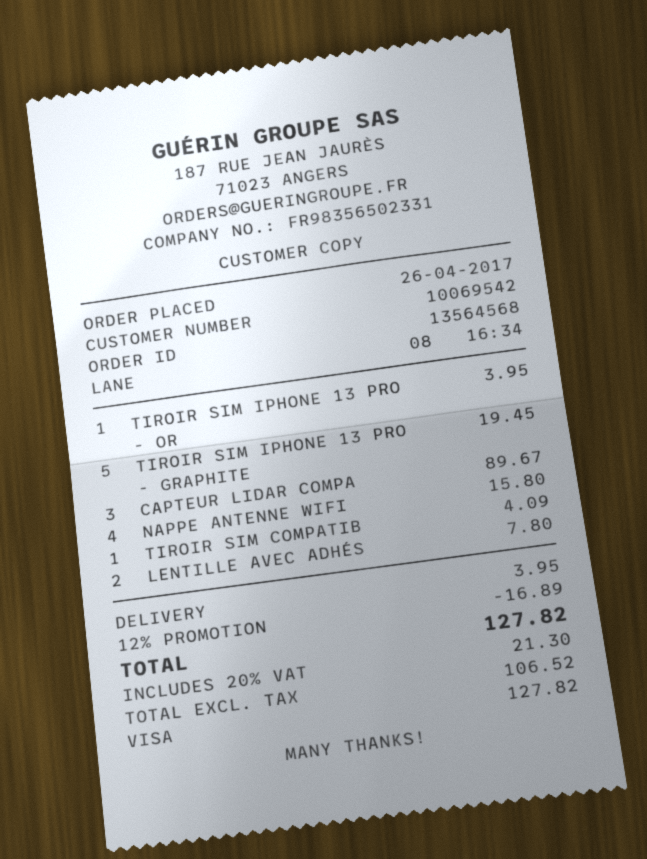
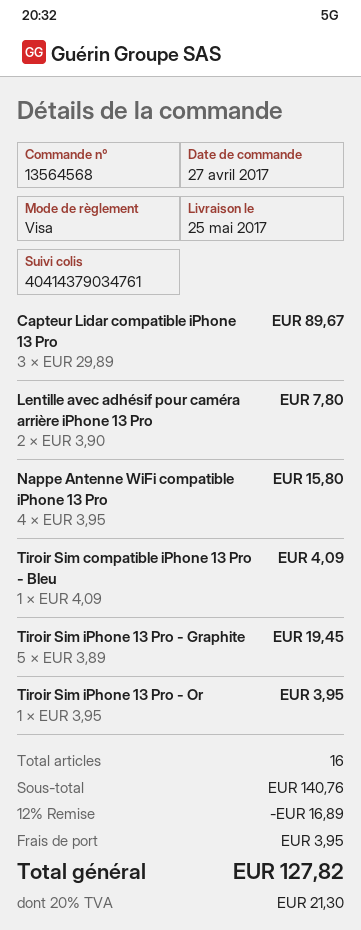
order date: 2017-04-26 -> 2017-04-27

